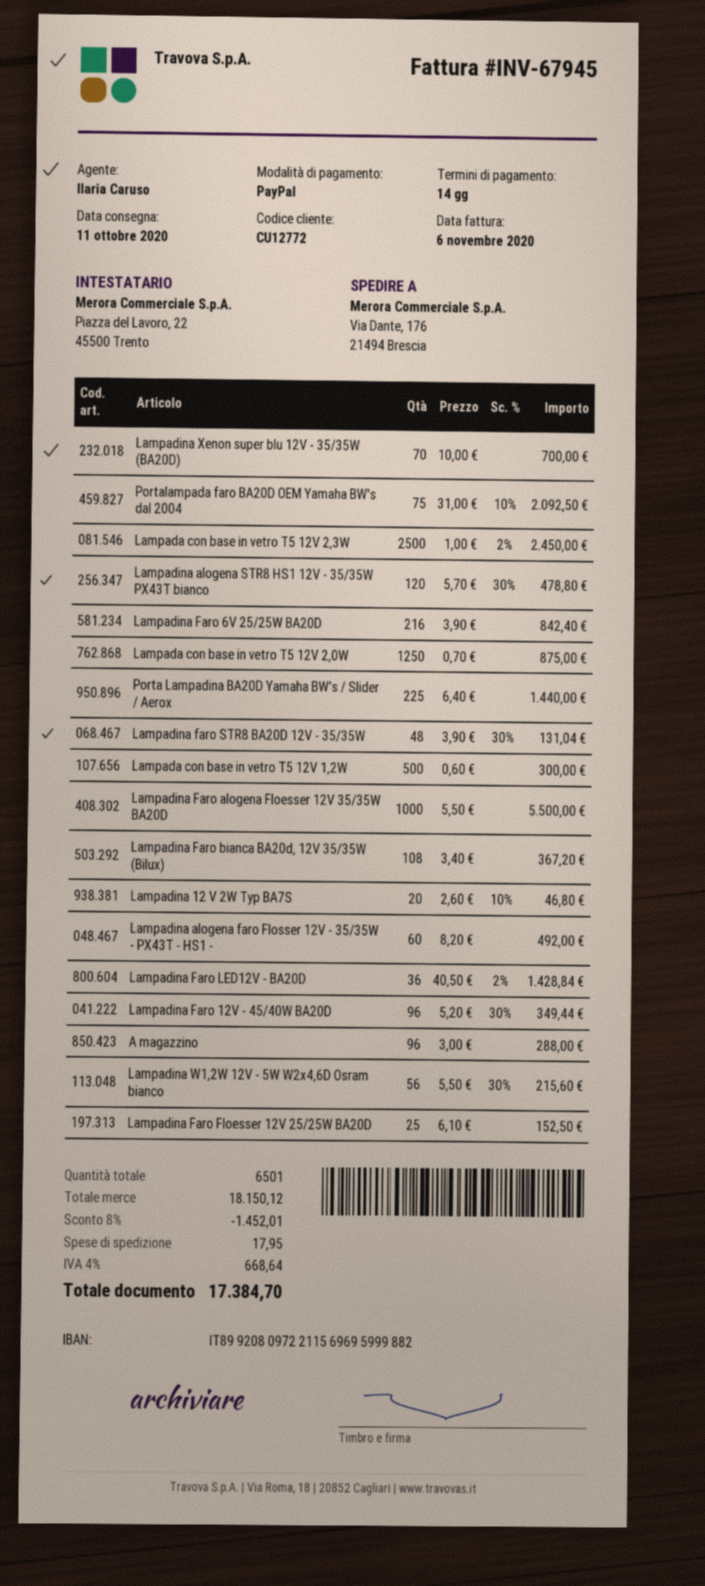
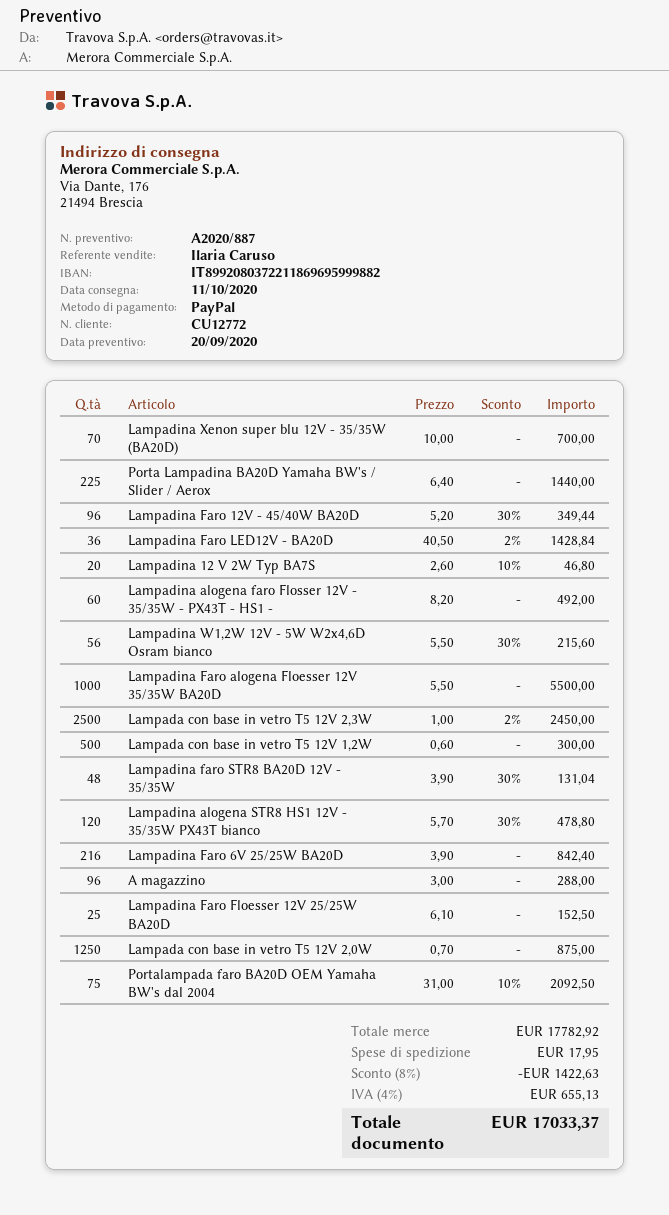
bank account: IT8992080972211569695999882 -> IT8992080372211869695999882
Lampadina Faro bianca BA20d, 12V 35/35W (Bilux): 108 x 3.40 = 367.20 -> none
subtotal: 18150.12 -> 17782.92
discount: 8% = 1452.01 -> 8% = 1422.63
tax: 4% = 668.64 -> 4% = 655.13
total: 17384.70 -> 17033.37

